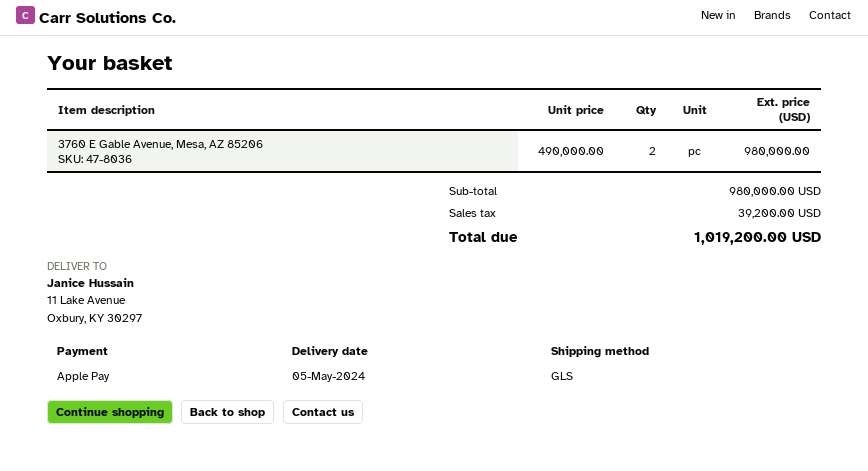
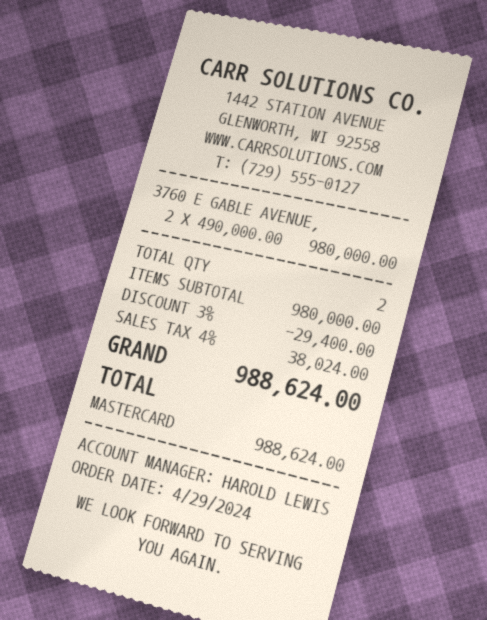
payment method: Apple Pay -> Mastercard
discount: none -> 3% = 29400.00
tax: 39200.00 -> 38024.00
total: 1019200.00 -> 988624.00

